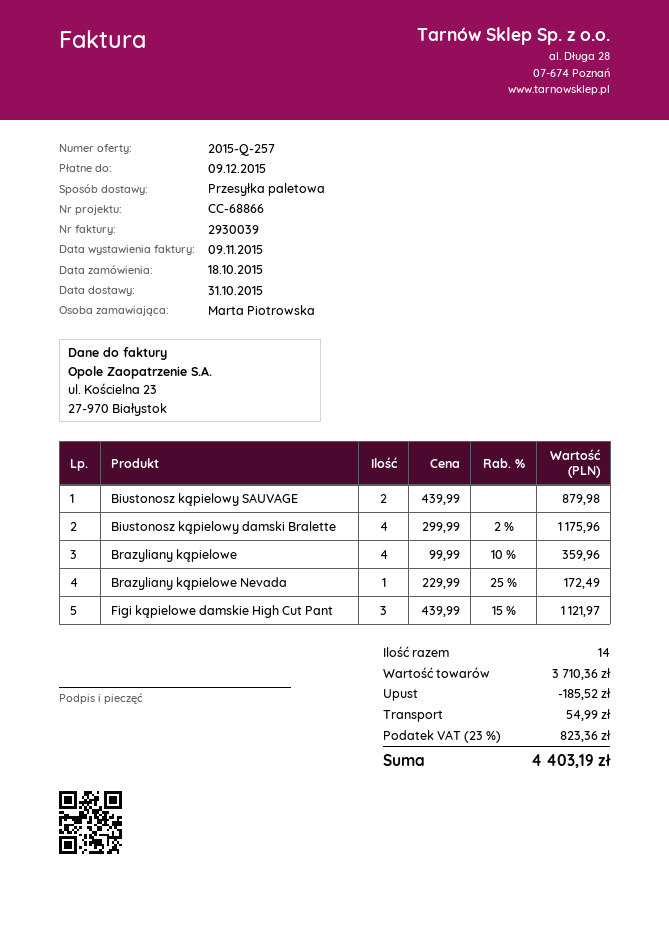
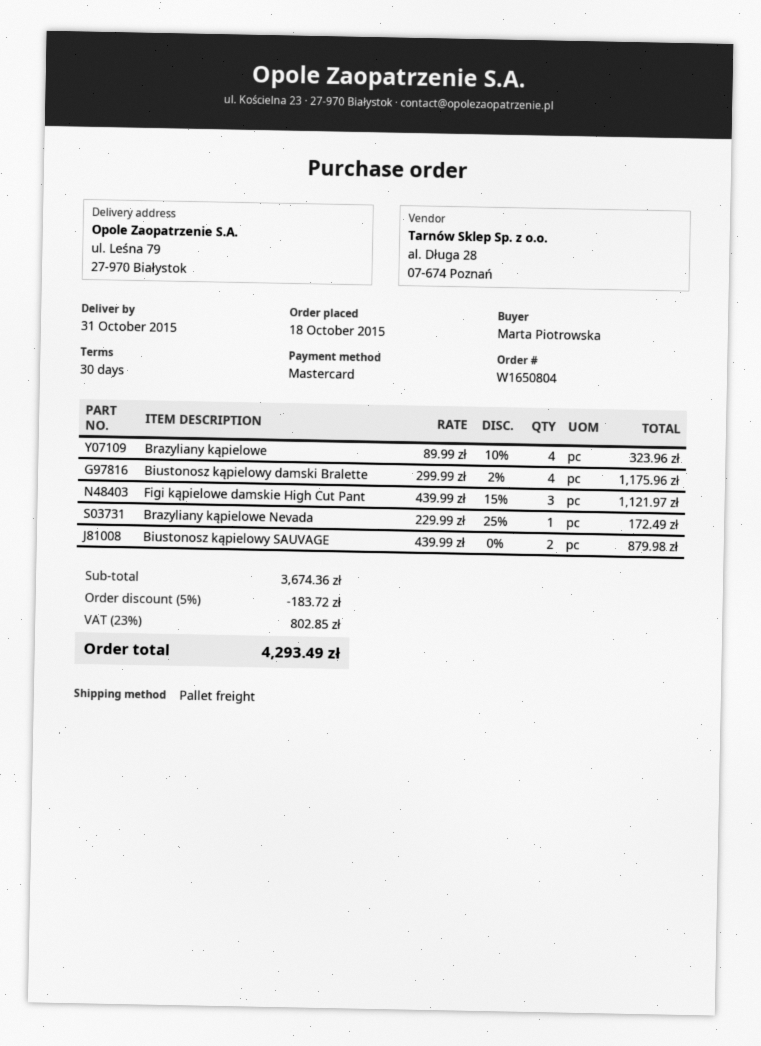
Brazyliany kąpielowe: 4 x 99.99 - 10% = 359.96 -> 4 x 89.99 - 10% = 323.96
subtotal: 3710.36 -> 3674.36
discount: 185.52 -> 183.72
shipping: 54.99 -> none
tax: 23% = 823.36 -> 23% = 802.85
total: 4403.19 -> 4293.49

